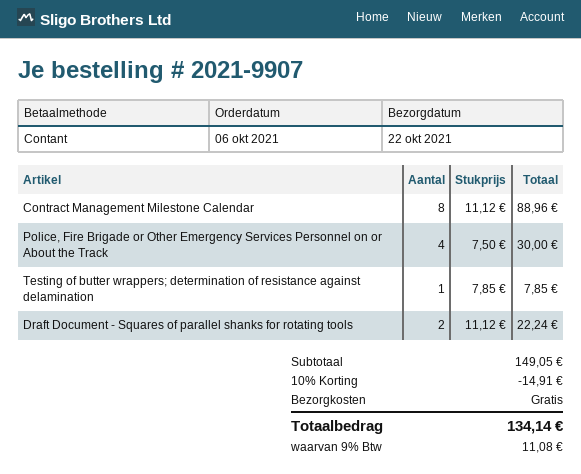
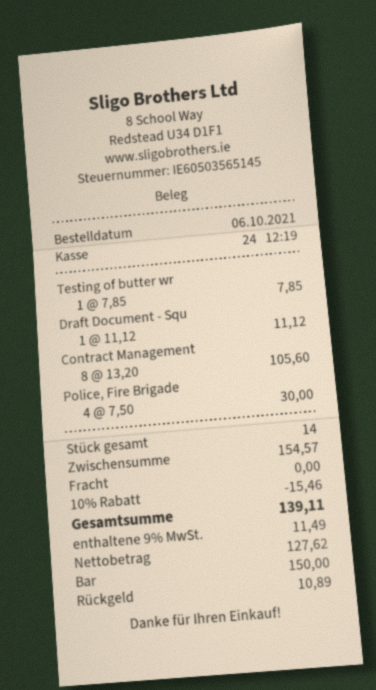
Contract Management Milestone Calendar: 8 x 11.12 = 88.96 -> 8 x 13.20 = 105.60
Draft Document - Squares of parallel shanks for rotating tools: 2 x 11.12 = 22.24 -> 1 x 11.12 = 11.12
subtotal: 149.05 -> 154.57
discount: 10% = 14.91 -> 10% = 15.46
tax: 9% = 11.08 -> 9% = 11.49
total: 134.14 -> 139.11

